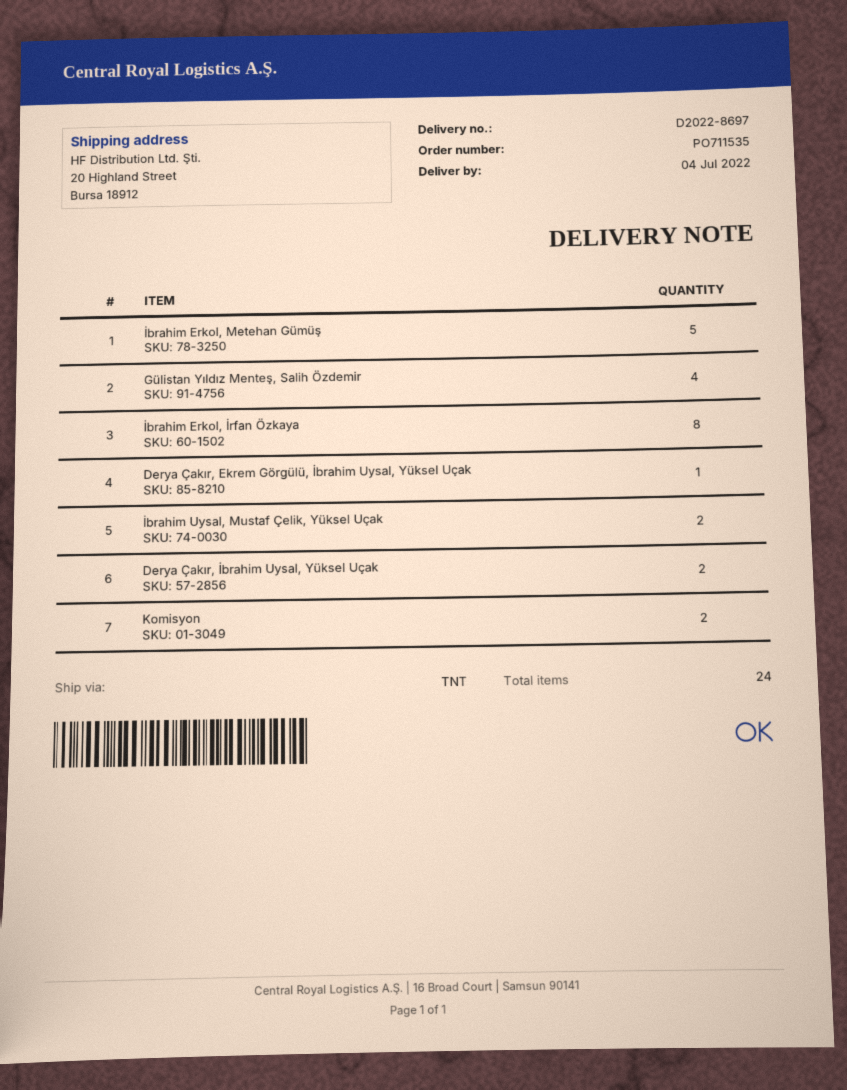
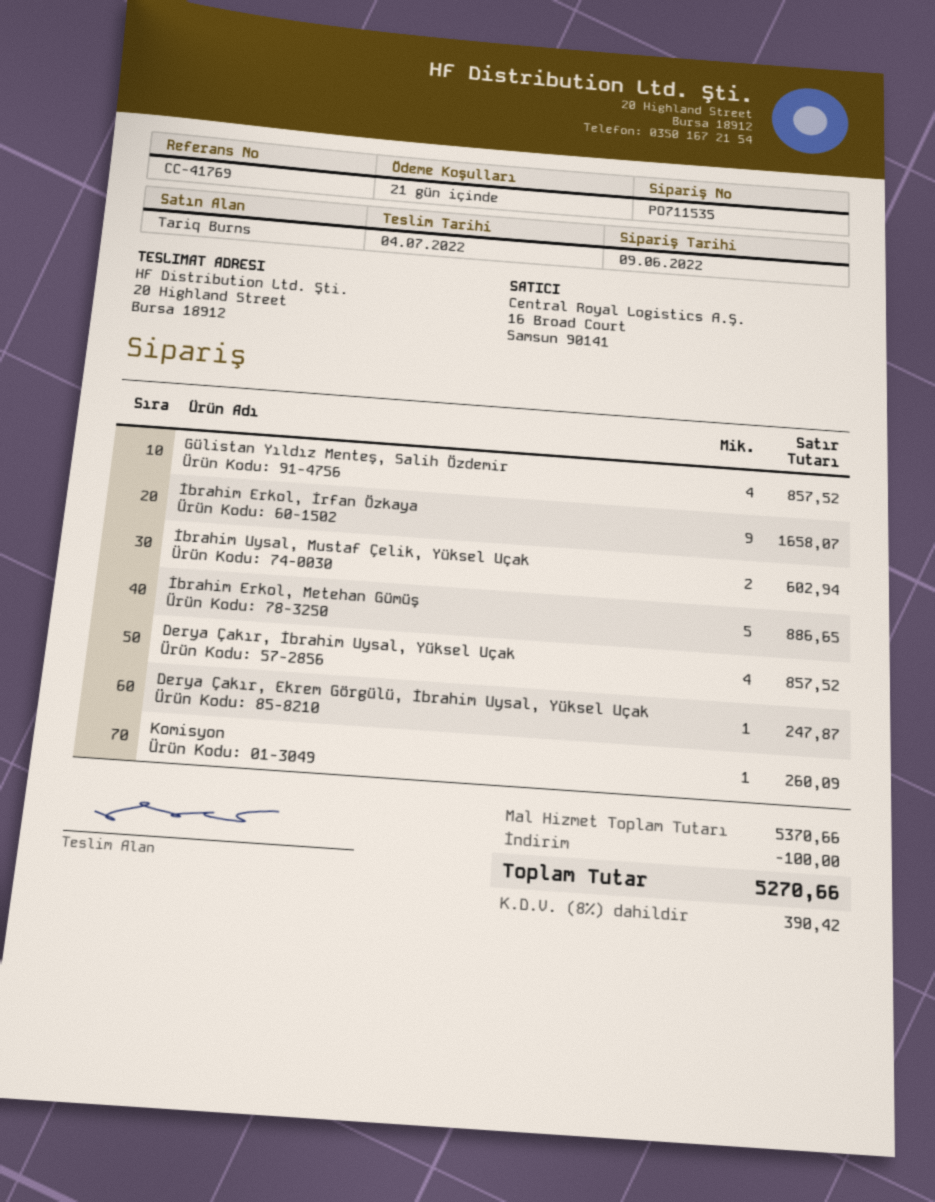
İbrahim Erkol, İrfan Özkaya: 8 -> 9
Derya Çakır, İbrahim Uysal, Yüksel Uçak: 2 -> 4
Komisyon: 2 -> 1

